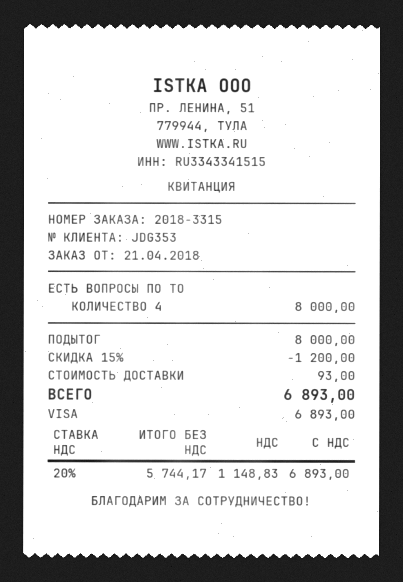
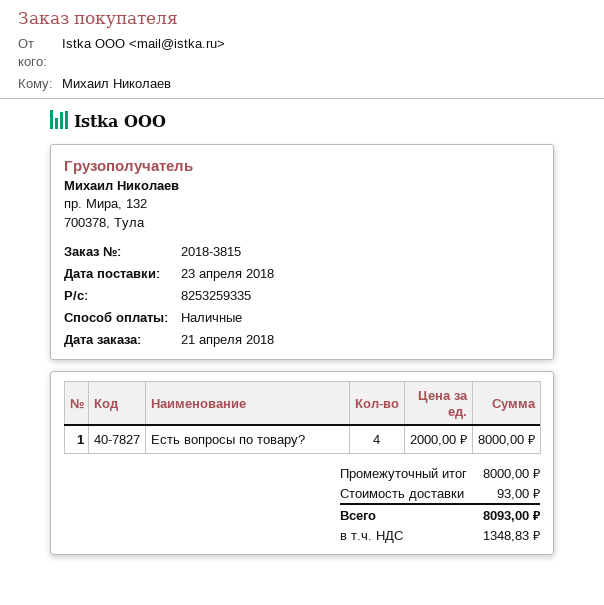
order number: 2018-3315 -> 2018-3815
payment method: Visa -> cash
discount: 15% = 1200.00 -> none
tax: 1148.83 -> 1348.83
total: 6893.00 -> 8093.00

